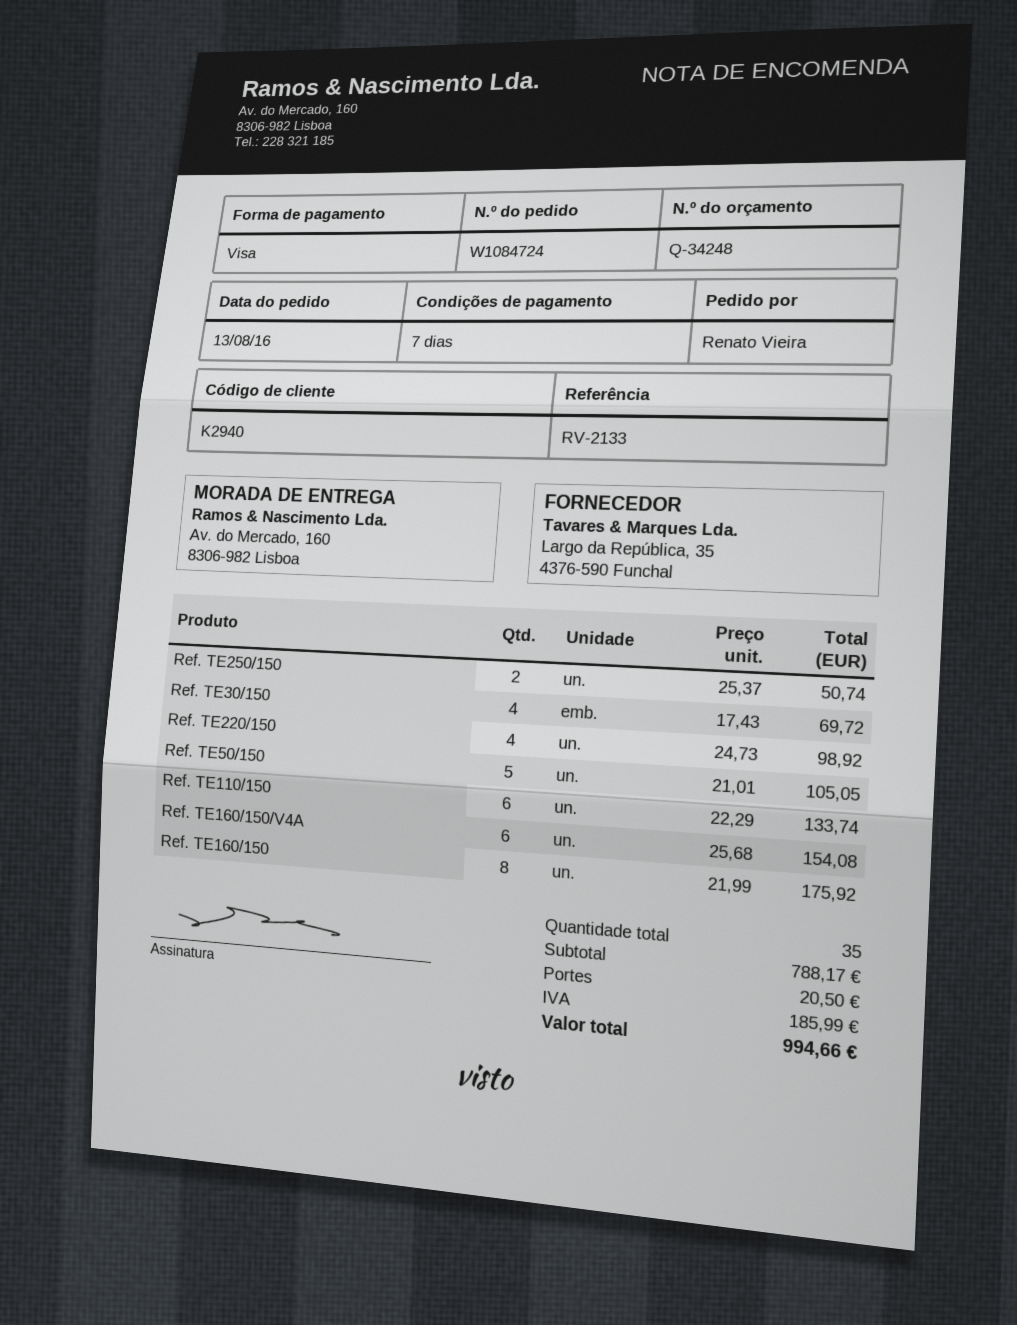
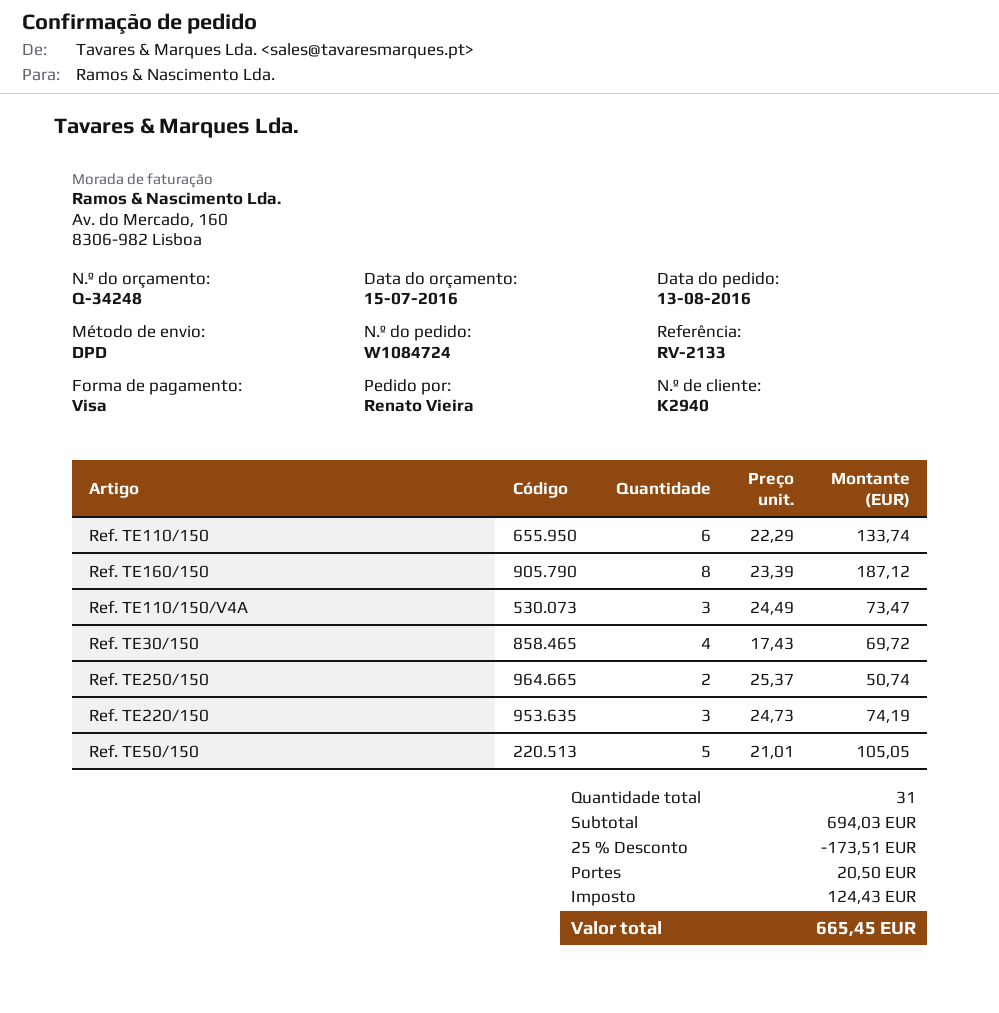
Ref. TE220/150: 4 x 24.73 = 98.92 -> 3 x 24.73 = 74.19
Ref. TE160/150/V4A: 6 x 25.68 = 154.08 -> none
Ref. TE160/150: 8 x 21.99 = 175.92 -> 8 x 23.39 = 187.12
Ref. TE110/150/V4A: none -> 3 x 24.49 = 73.47
total quantity: 35 -> 31
subtotal: 788.17 -> 694.03
discount: none -> 25% = 173.51
tax: 185.99 -> 124.43
total: 994.66 -> 665.45

